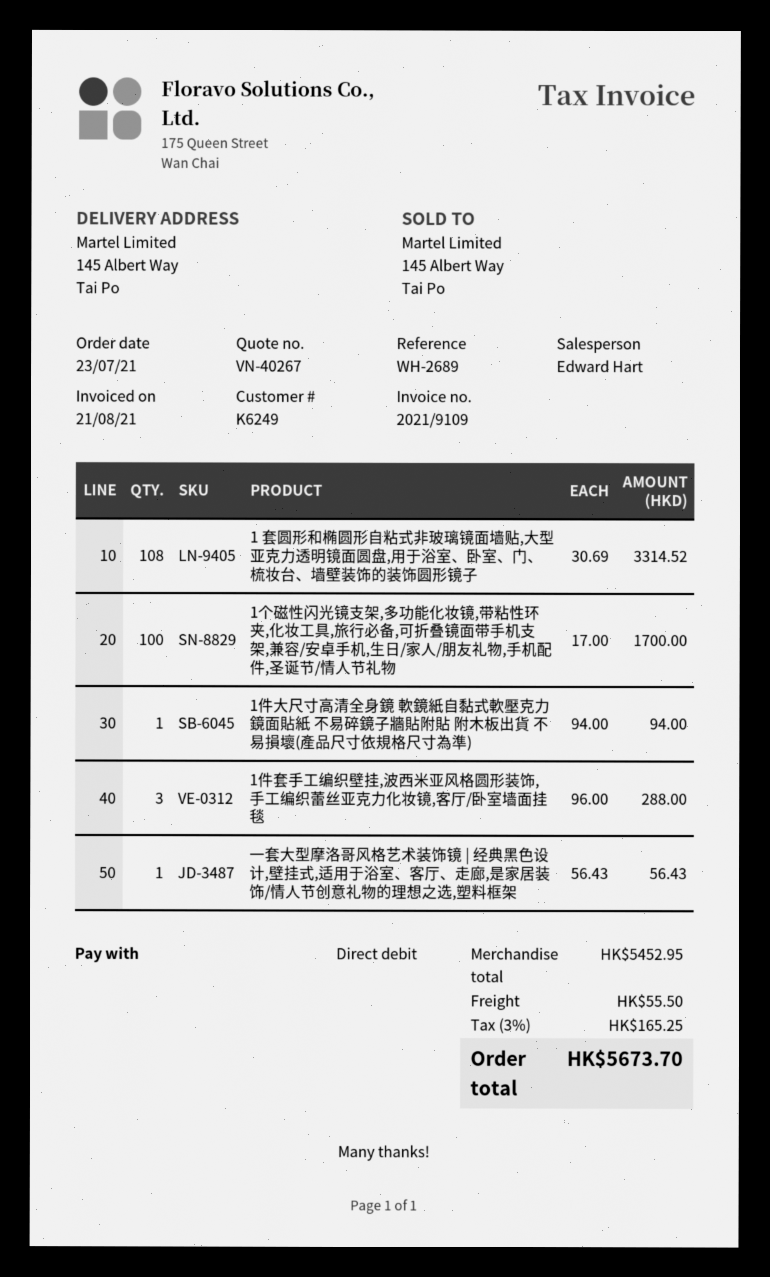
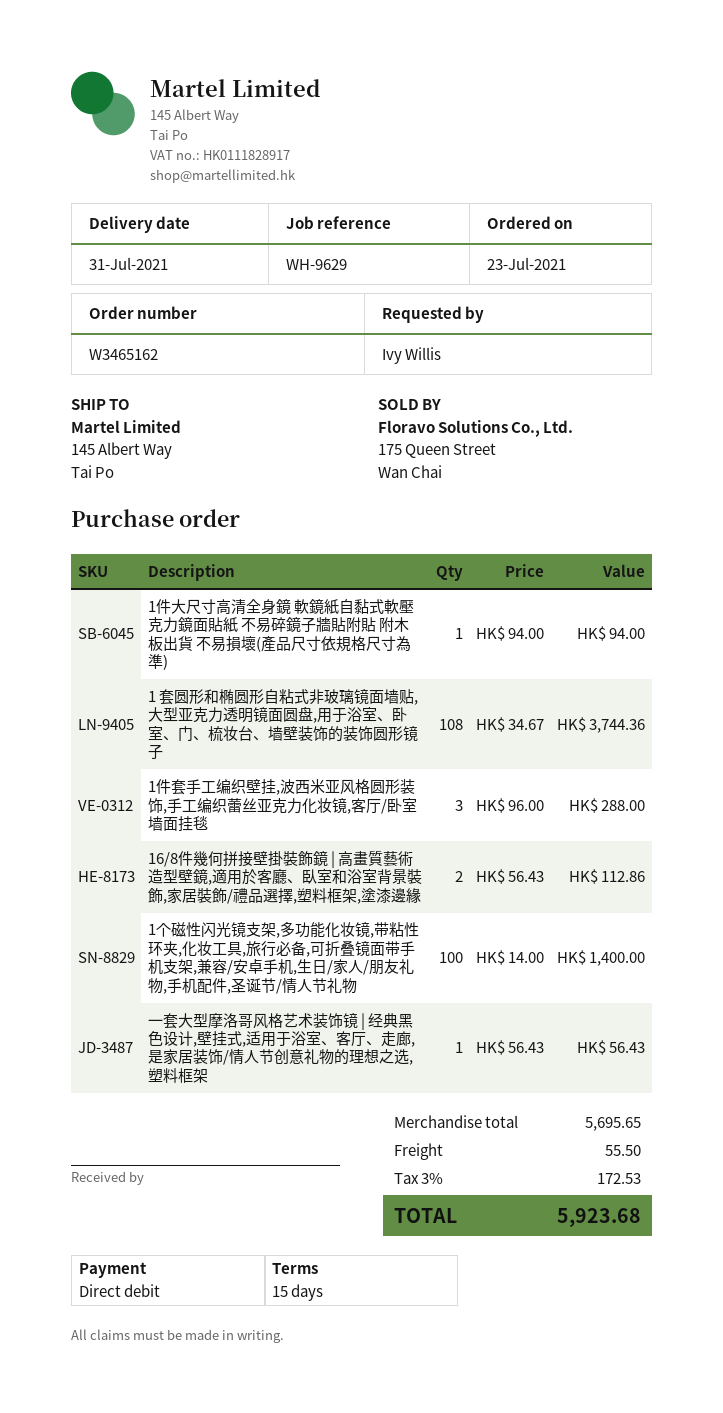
reference: WH-2689 -> WH-9629
1 套圆形和椭圆形自粘式非玻璃镜面墙贴,大型亚克力透明镜面圆盘,用于浴室、卧室、门、梳妆台、墙壁装饰的装饰圆形镜子: 108 x 30.69 = 3314.52 -> 108 x 34.67 = 3744.36
1个磁性闪光镜支架,多功能化妆镜,带粘性环夹,化妆工具,旅行必备,可折叠镜面带手机支架,兼容/安卓手机,生日/家人/朋友礼物,手机配件,圣诞节/情人节礼物: 100 x 17.00 = 1700.00 -> 100 x 14.00 = 1400.00
16/8件幾何拼接壁掛裝飾鏡 | 高畫質藝術造型壁鏡,適用於客廳、臥室和浴室背景裝飾,家居裝飾/禮品選擇,塑料框架,塗漆邊緣: none -> 2 x 56.43 = 112.86
subtotal: 5452.95 -> 5695.65
tax: 3% = 165.25 -> 3% = 172.53
total: 5673.70 -> 5923.68

